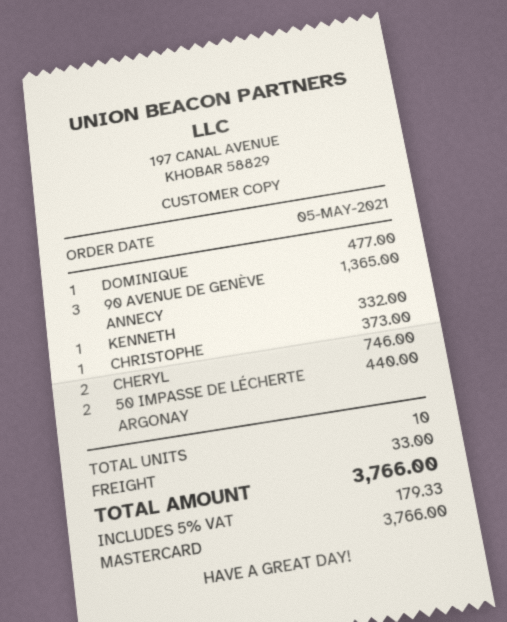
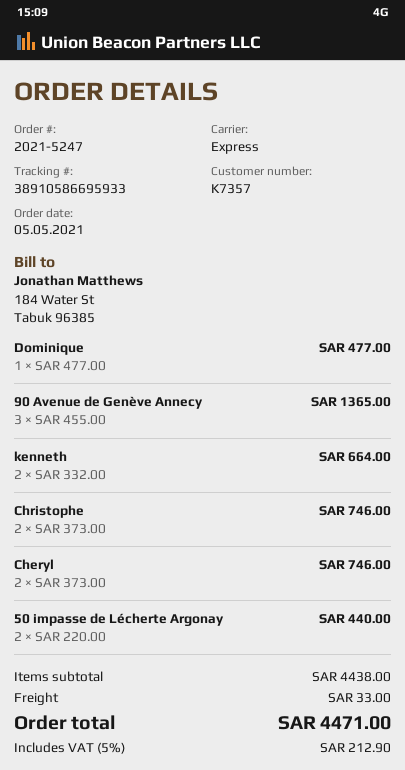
KENNETH: 1 for 332.00 -> 2 for 664.00
CHRISTOPHE: 1 for 373.00 -> 2 for 746.00
tax: 5% = 179.33 -> 5% = 212.90
total: 3766.00 -> 4471.00

